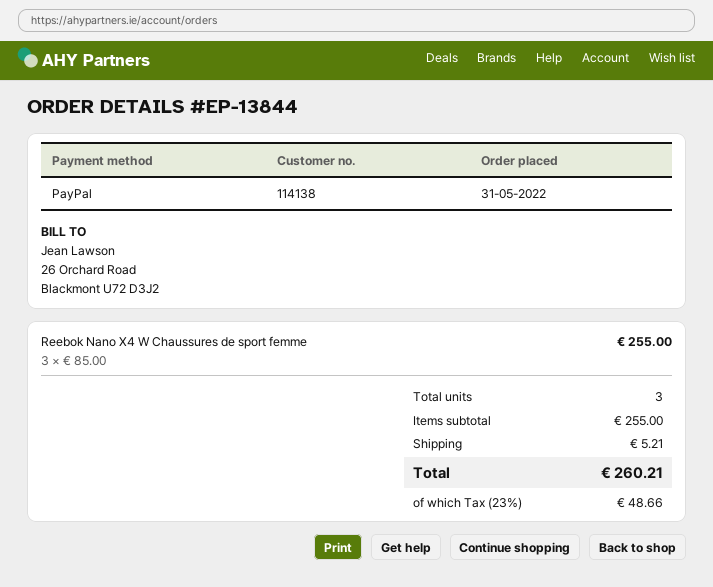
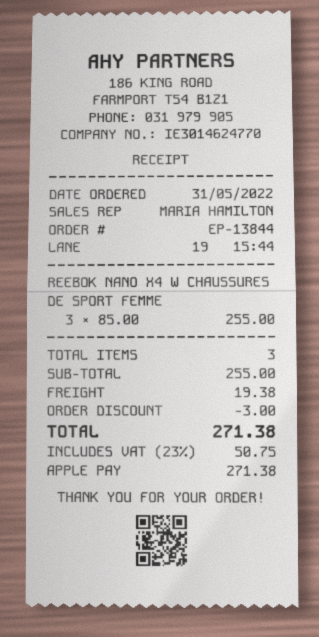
payment method: PayPal -> Apple Pay
discount: none -> 3.00
shipping: 5.21 -> 19.38
tax: 23% = 48.66 -> 23% = 50.75
total: 260.21 -> 271.38

